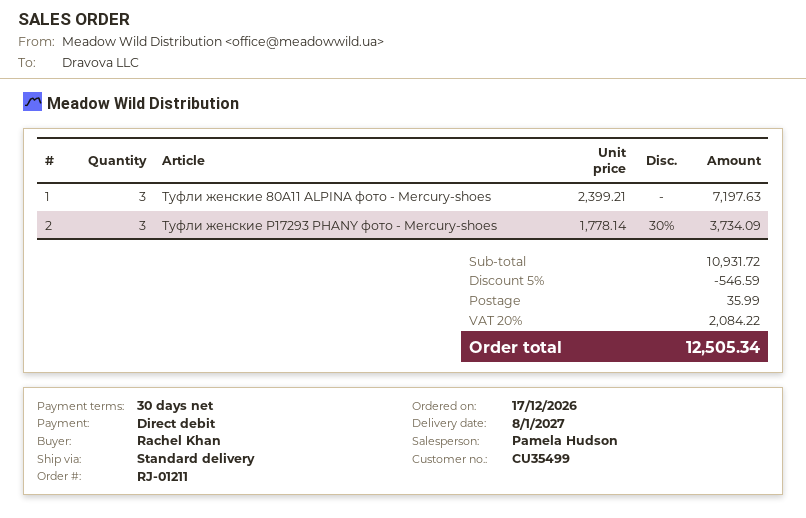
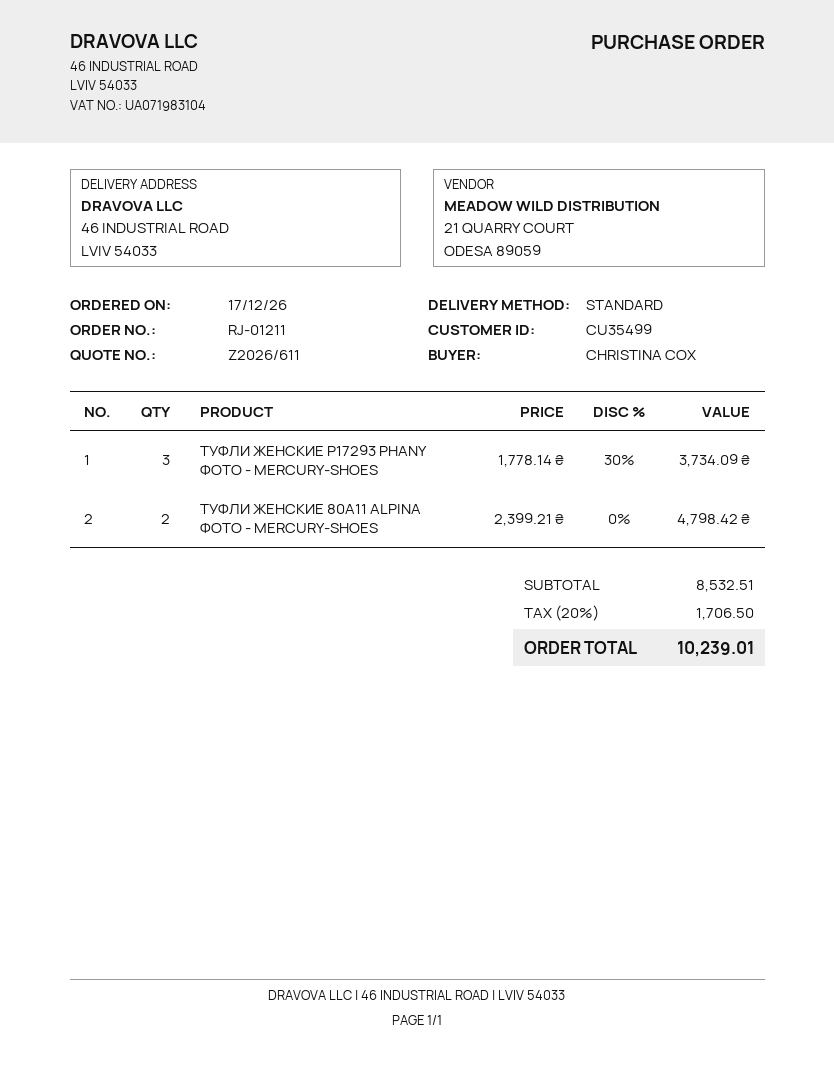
ordered by: Rachel Khan -> CHRISTINA COX
Туфли женские 80A11 ALPINA фото - Mercury-shoes: 3 x 2399.21 = 7197.63 -> 2 x 2399.21 = 4798.42
subtotal: 10931.72 -> 8532.51
discount: 5% = 546.59 -> none
shipping: 35.99 -> none
tax: 20% = 2084.22 -> 20% = 1706.50
total: 12505.34 -> 10239.01

